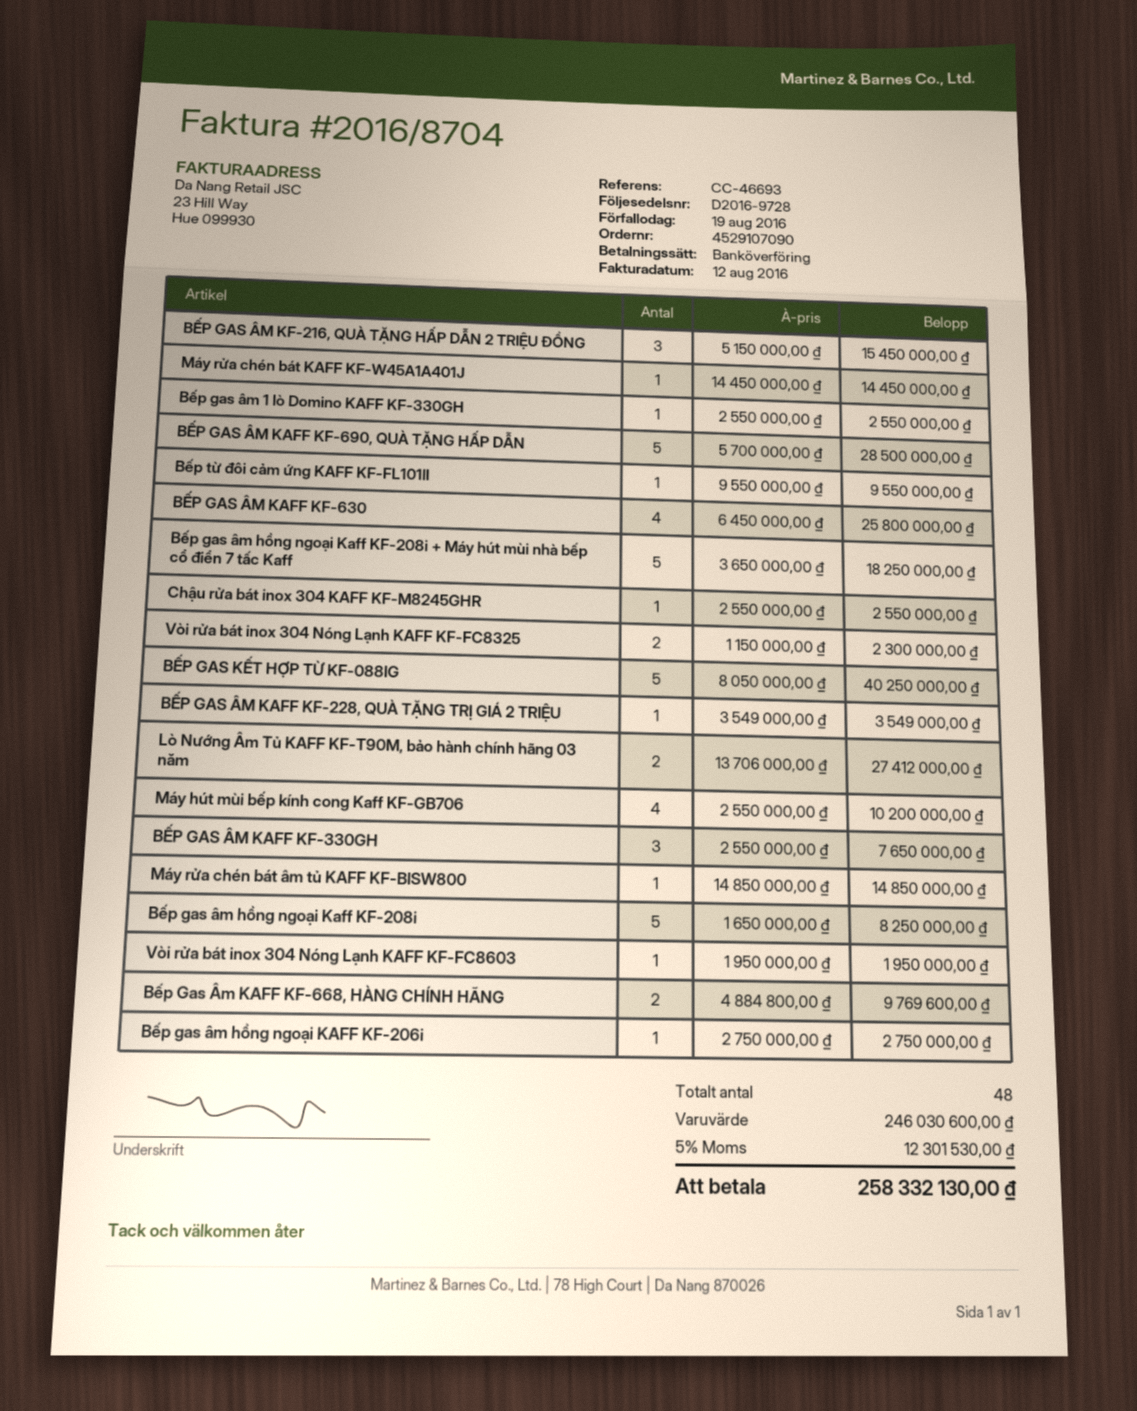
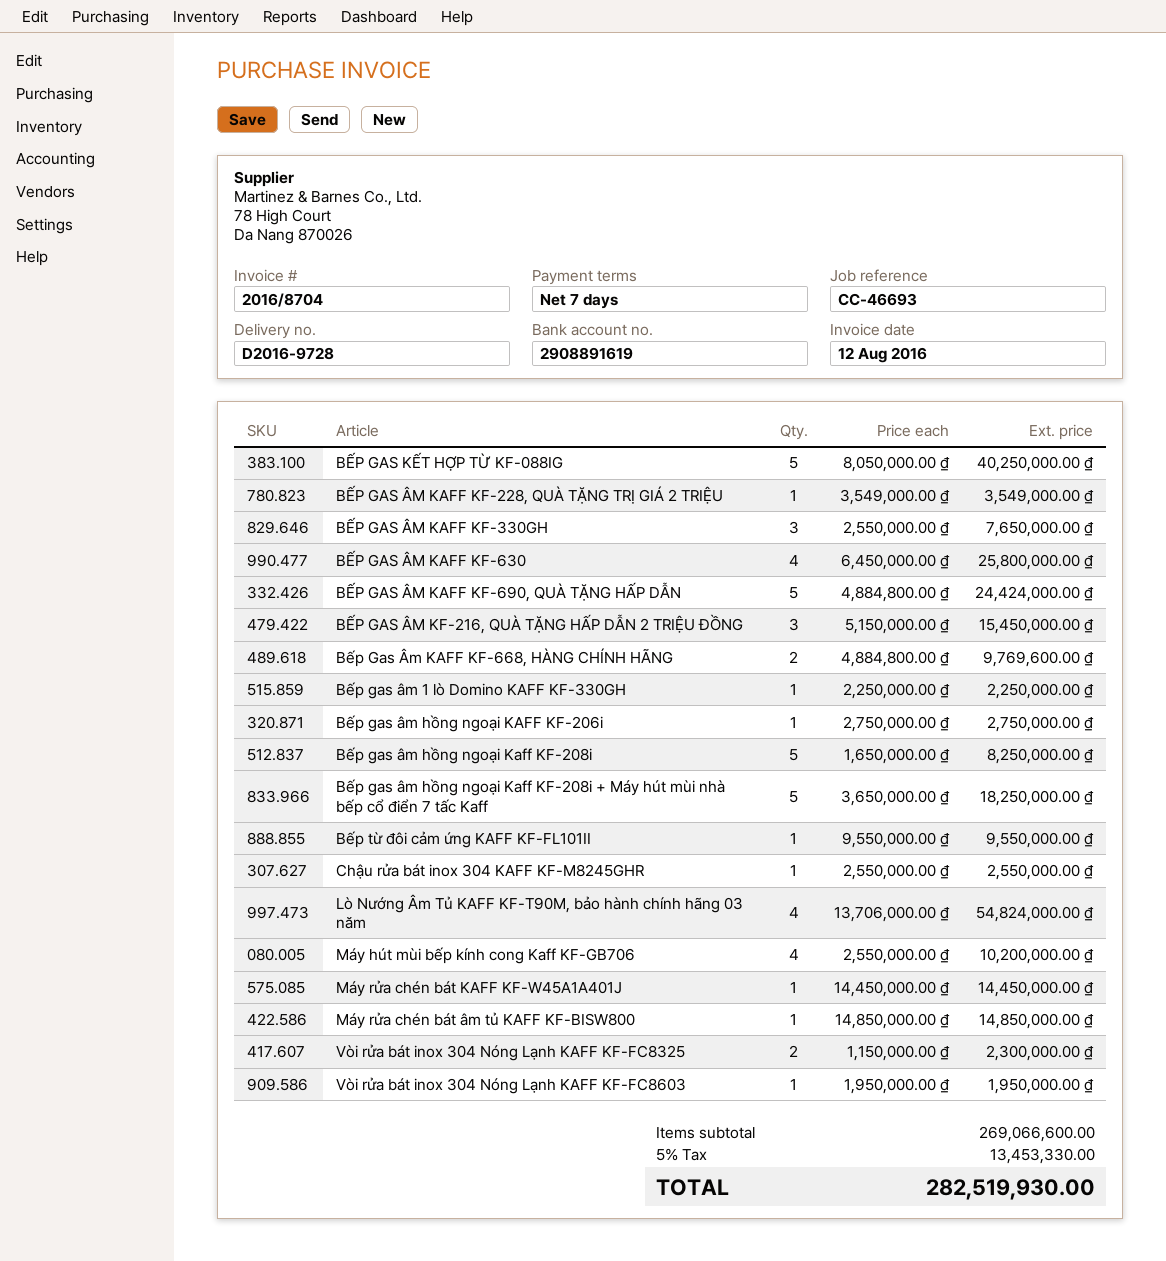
Bếp gas âm 1 lò Domino KAFF KF-330GH: 1 x 2550000.00 = 2550000.00 -> 1 x 2250000.00 = 2250000.00
BẾP GAS ÂM KAFF KF-690, QUÀ TẶNG HẤP DẪN: 5 x 5700000.00 = 28500000.00 -> 5 x 4884800.00 = 24424000.00
Lò Nướng Âm Tủ KAFF KF-T90M, bảo hành chính hãng 03 năm: 2 x 13706000.00 = 27412000.00 -> 4 x 13706000.00 = 54824000.00
subtotal: 246030600.00 -> 269066600.00
tax: 5% = 12301530.00 -> 5% = 13453330.00
total: 258332130.00 -> 282519930.00

